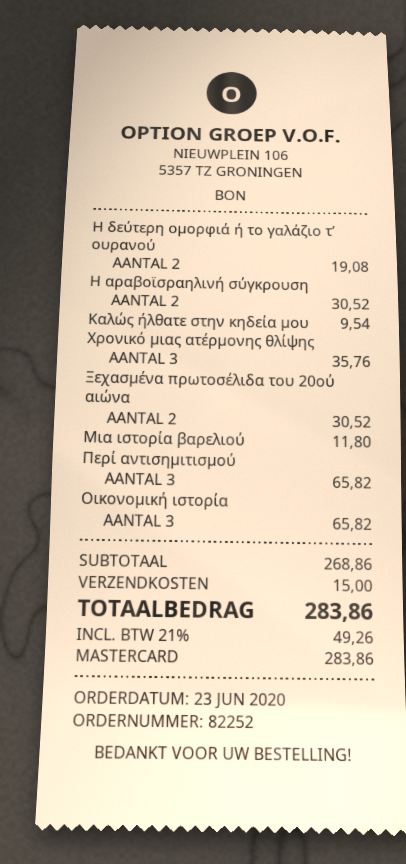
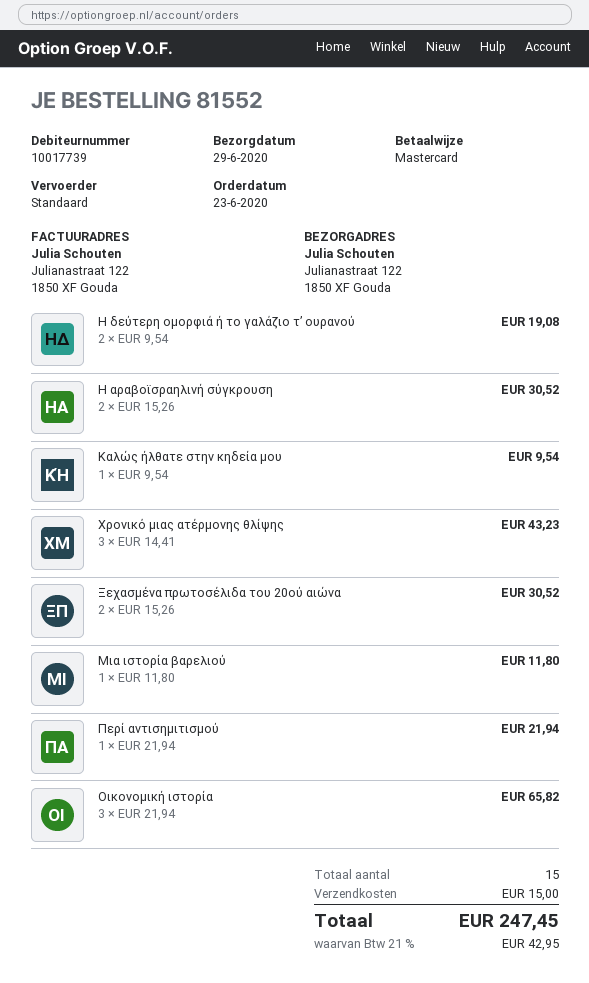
order number: 82252 -> 81552
Χρονικό μιας ατέρμονης θλίψης: 3 for 35.76 -> 3 for 43.23
Περί αντισημιτισμού: 3 for 65.82 -> 1 for 21.94
tax: 21% = 49.26 -> 21% = 42.95
total: 283.86 -> 247.45

